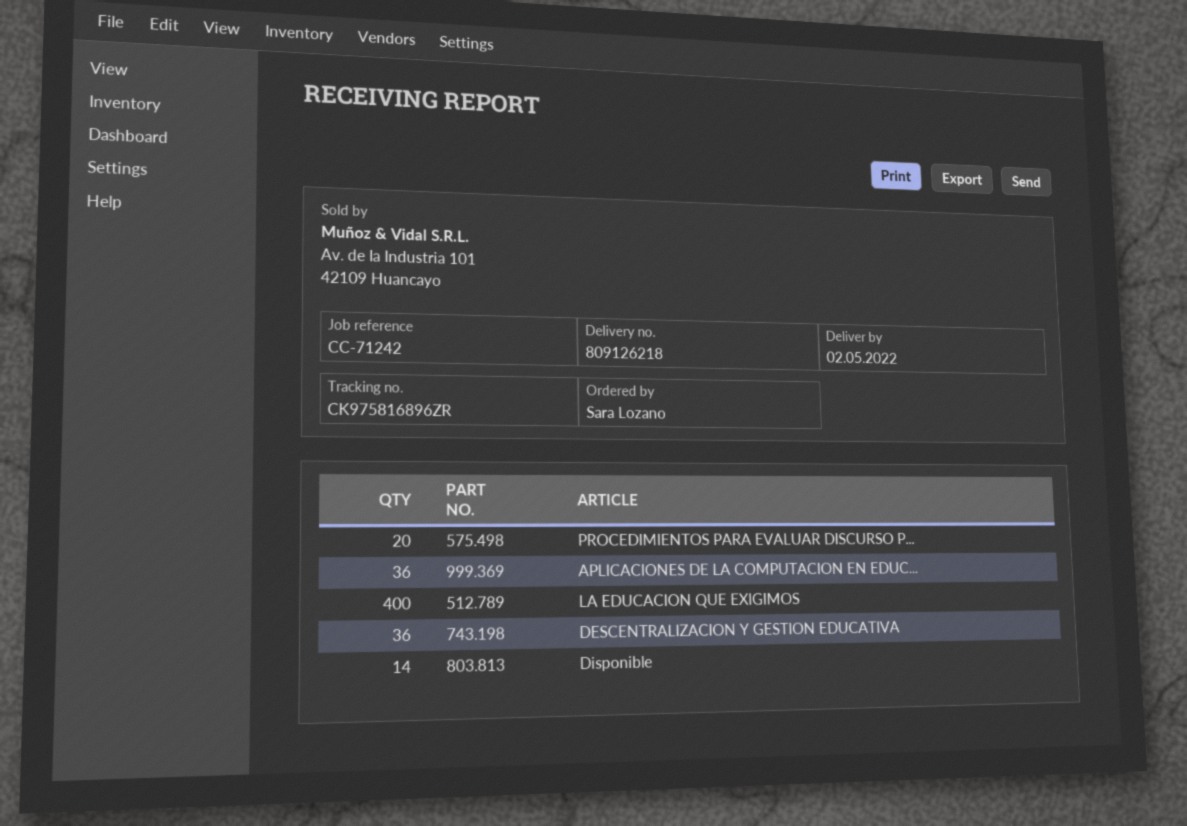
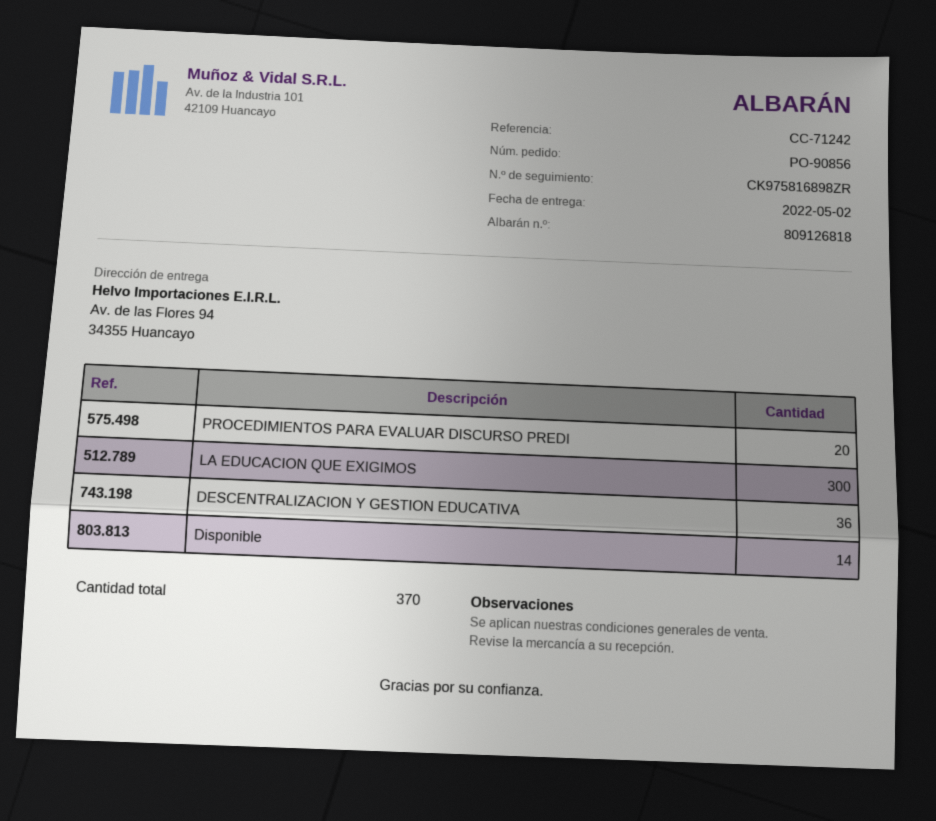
delivery note number: 809126218 -> 809126818
tracking number: CK975816896ZR -> CK975816898ZR
APLICACIONES DE LA COMPUTACION EN EDUC...: 36 -> none
LA EDUCACION QUE EXIGIMOS: 400 -> 300

